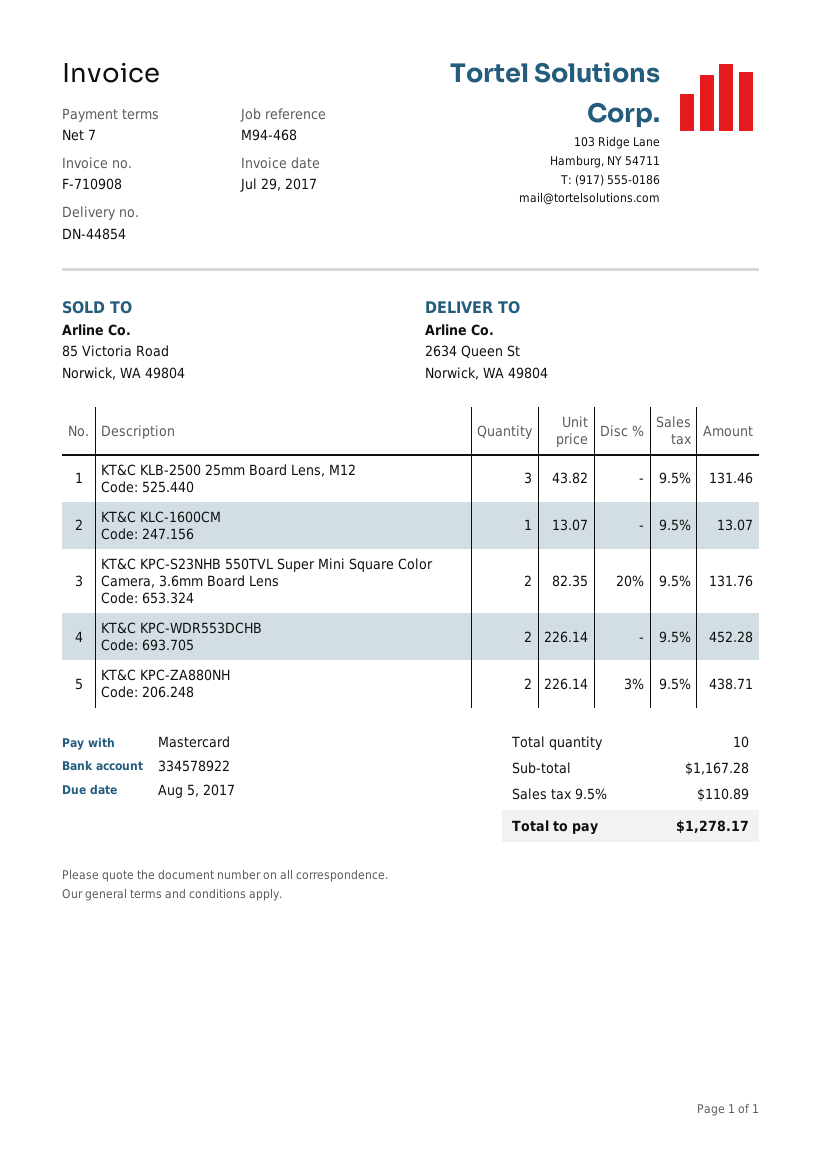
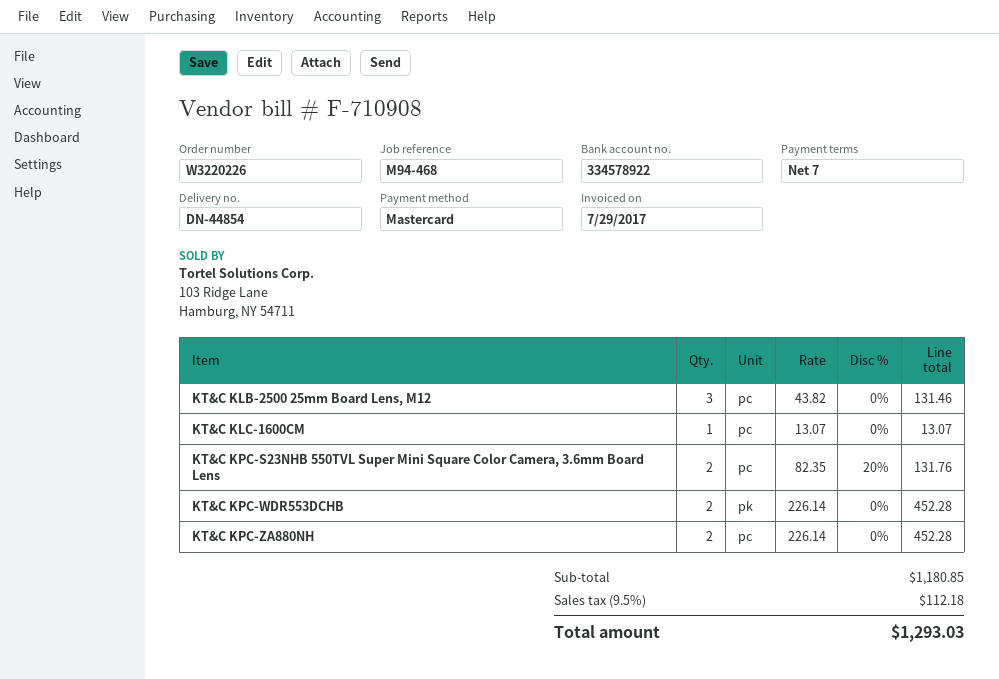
KT&C KPC-ZA880NH: 2 x 226.14 - 3% = 438.71 -> 2 x 226.14 = 452.28
subtotal: 1167.28 -> 1180.85
tax: 9.5% = 110.89 -> 9.5% = 112.18
total: 1278.17 -> 1293.03

